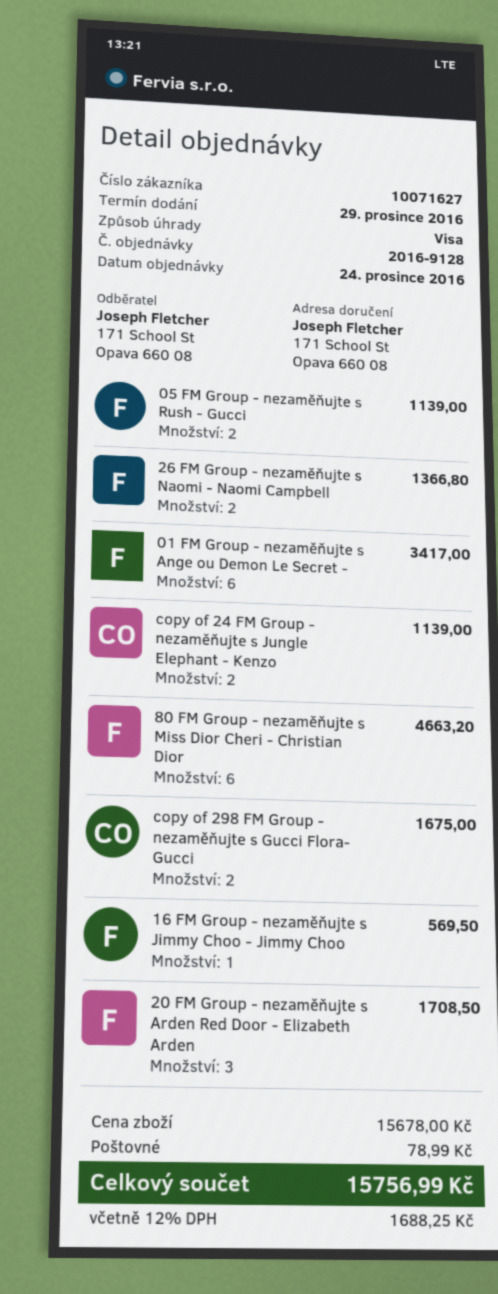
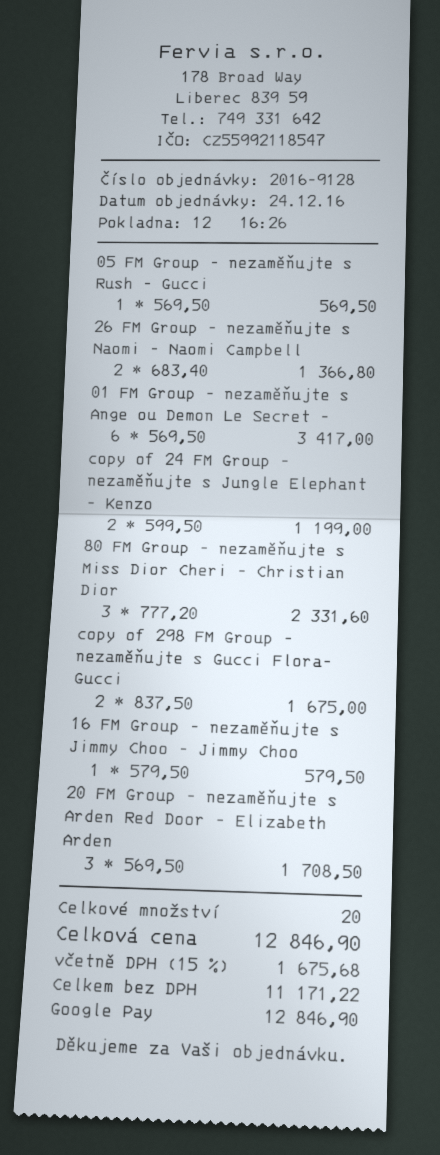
payment method: Visa -> Google Pay
05 FM Group - nezaměňujte s Rush - Gucci: 2 for 1139.00 -> 1 for 569.50
copy of 24 FM Group - nezaměňujte s Jungle Elephant - Kenzo: 2 for 1139.00 -> 2 for 1199.00
80 FM Group - nezaměňujte s Miss Dior Cheri - Christian Dior: 6 for 4663.20 -> 3 for 2331.60
16 FM Group - nezaměňujte s Jimmy Choo - Jimmy Choo: 1 for 569.50 -> 1 for 579.50
shipping: 78.99 -> none
tax: 12% = 1688.25 -> 15% = 1675.68
total: 15756.99 -> 12846.90

